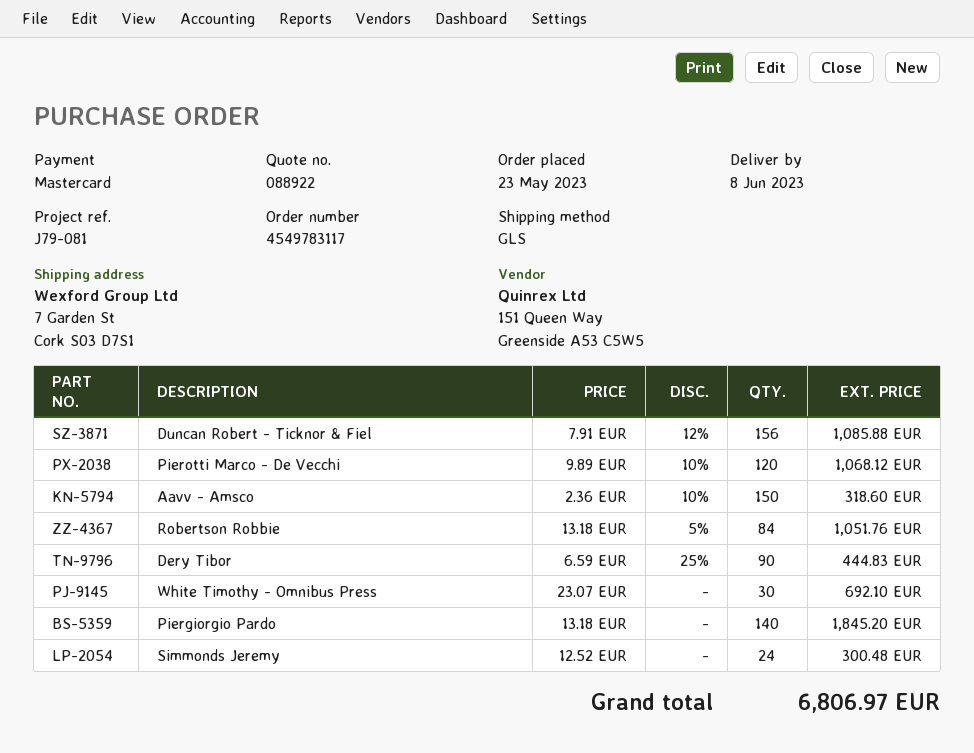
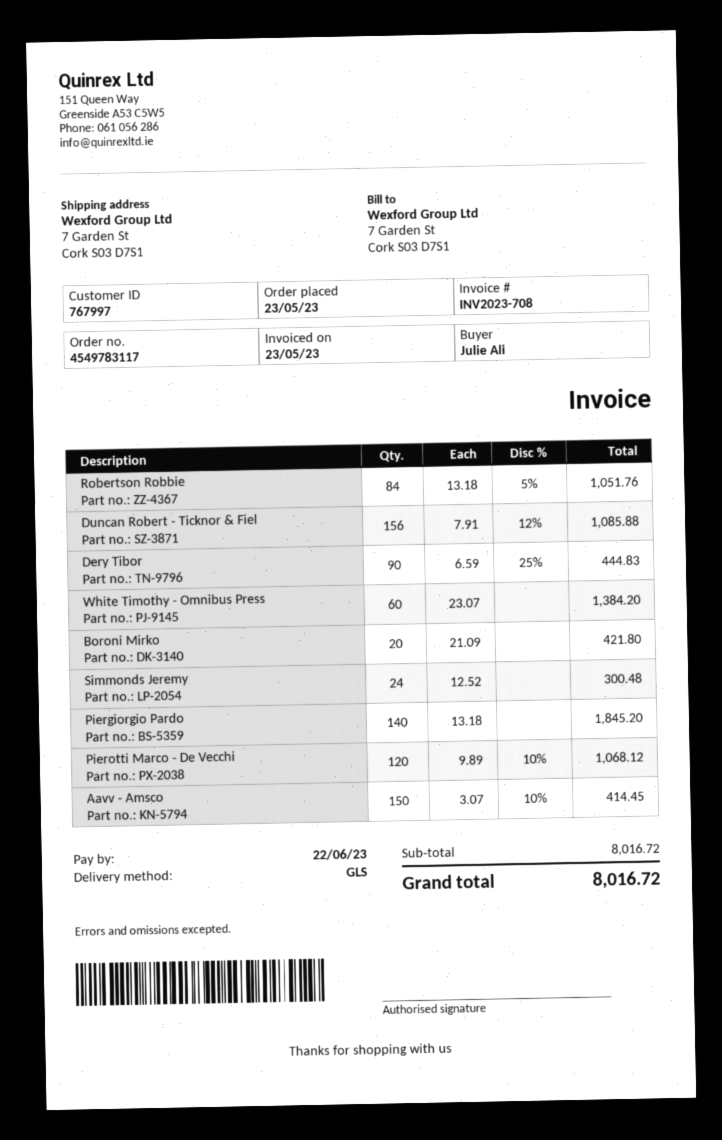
Aavv - Amsco: 150 x 2.36 - 10% = 318.60 -> 150 x 3.07 - 10% = 414.45
White Timothy - Omnibus Press: 30 x 23.07 = 692.10 -> 60 x 23.07 = 1384.20
Boroni Mirko: none -> 20 x 21.09 = 421.80
total: 6806.97 -> 8016.72

